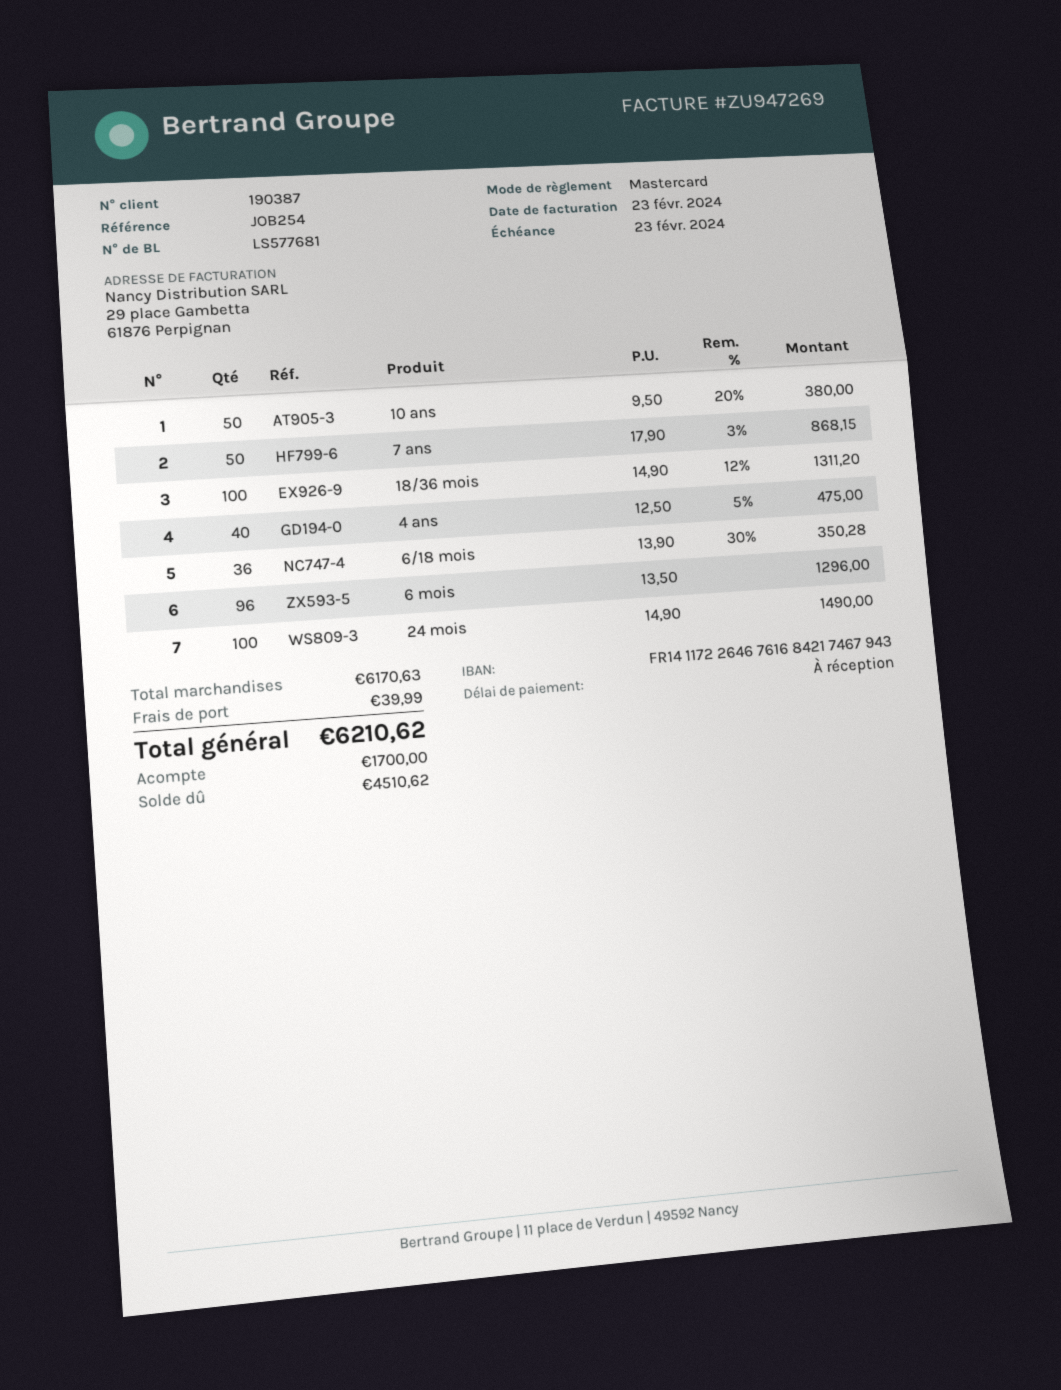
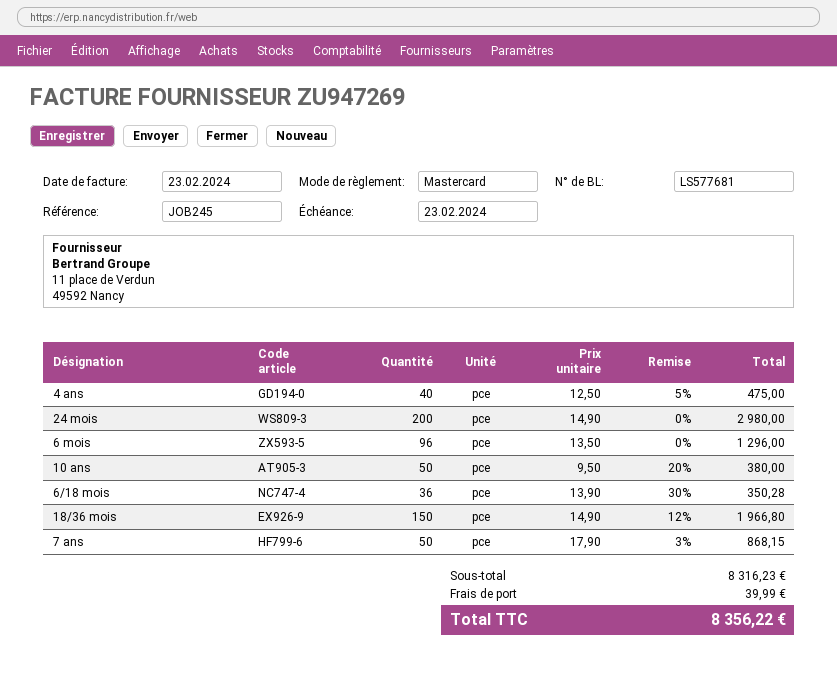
reference: JOB254 -> JOB245
18/36 mois: 100 x 14.90 - 12% = 1311.20 -> 150 x 14.90 - 12% = 1966.80
24 mois: 100 x 14.90 = 1490.00 -> 200 x 14.90 = 2980.00
subtotal: 6170.63 -> 8316.23
total: 6210.62 -> 8356.22

